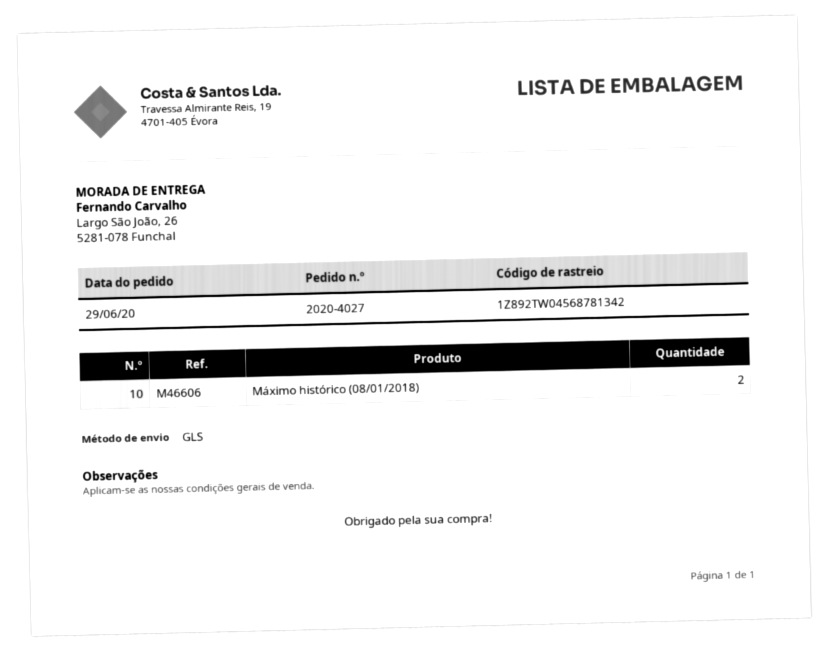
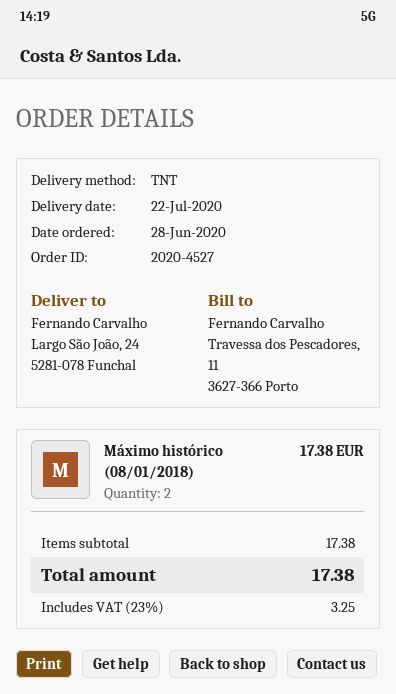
order number: 2020-4027 -> 2020-4527
order date: 2020-06-29 -> 2020-06-28
shipping method: GLS -> TNT
ship to: Largo São João, 26, 5281-078 Funchal -> Largo São João, 24, 5281-078 Funchal

